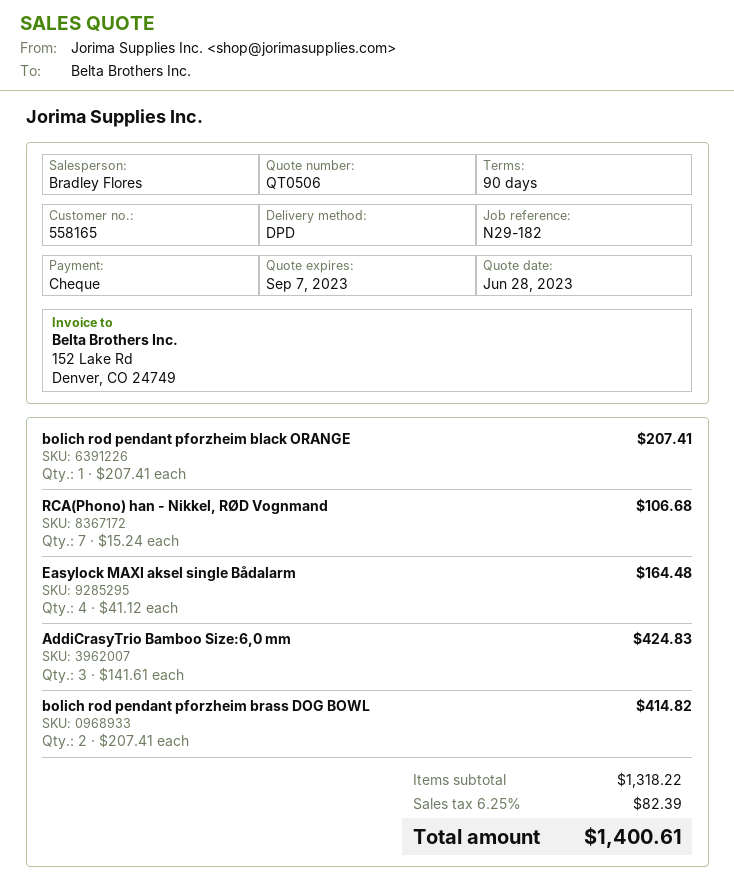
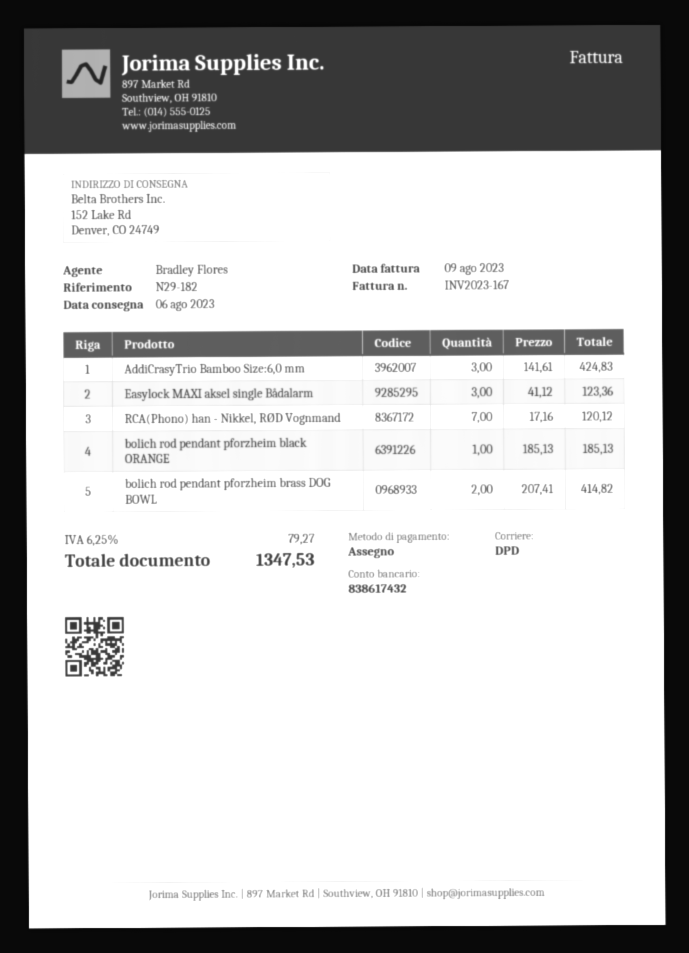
bolich rod pendant pforzheim black ORANGE: 1 x 207.41 = 207.41 -> 1 x 185.13 = 185.13
RCA(Phono) han - Nikkel, RØD Vognmand: 7 x 15.24 = 106.68 -> 7 x 17.16 = 120.12
Easylock MAXI aksel single Bådalarm: 4 x 41.12 = 164.48 -> 3 x 41.12 = 123.36
tax: 6.25% = 82.39 -> 6.25% = 79.27
total: 1400.61 -> 1347.53

